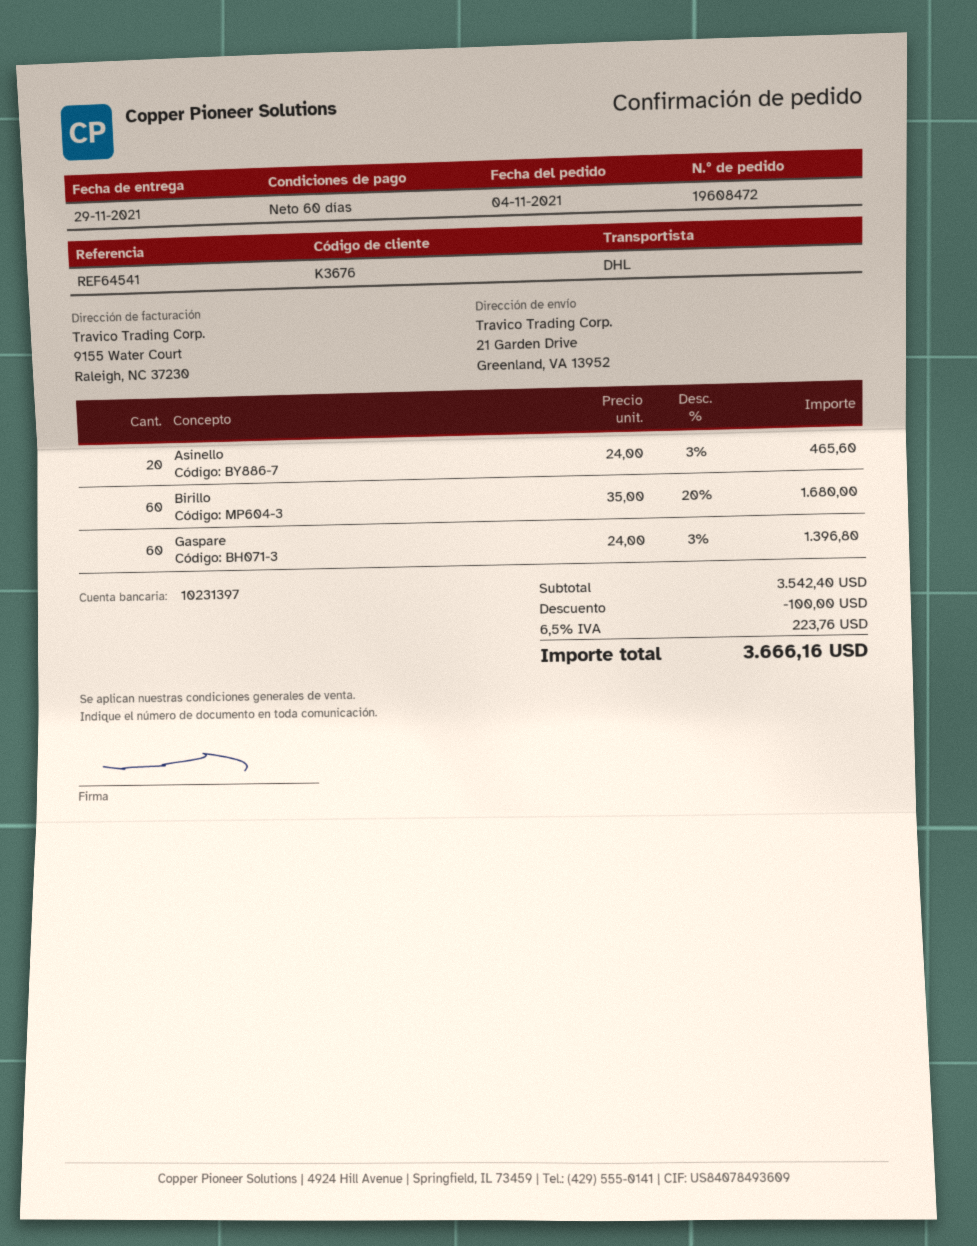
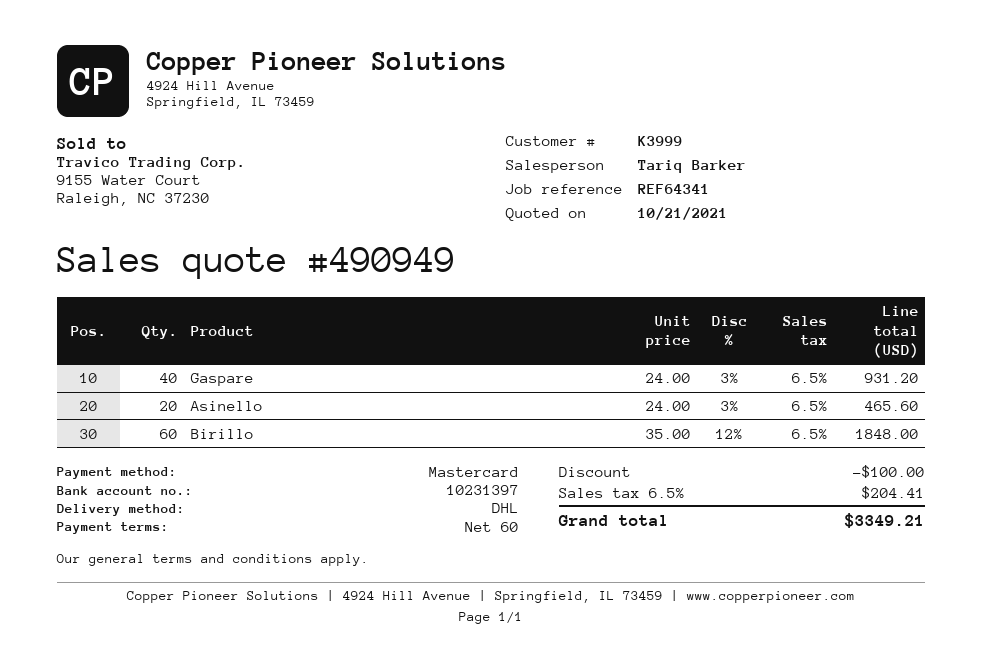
customer number: K3676 -> K3999
reference: REF64541 -> REF64341
Birillo: 60 x 35.00 - 20% = 1680.00 -> 60 x 35.00 - 12% = 1848.00
Gaspare: 60 x 24.00 - 3% = 1396.80 -> 40 x 24.00 - 3% = 931.20
tax: 6.5% = 223.76 -> 6.5% = 204.41
total: 3666.16 -> 3349.21

